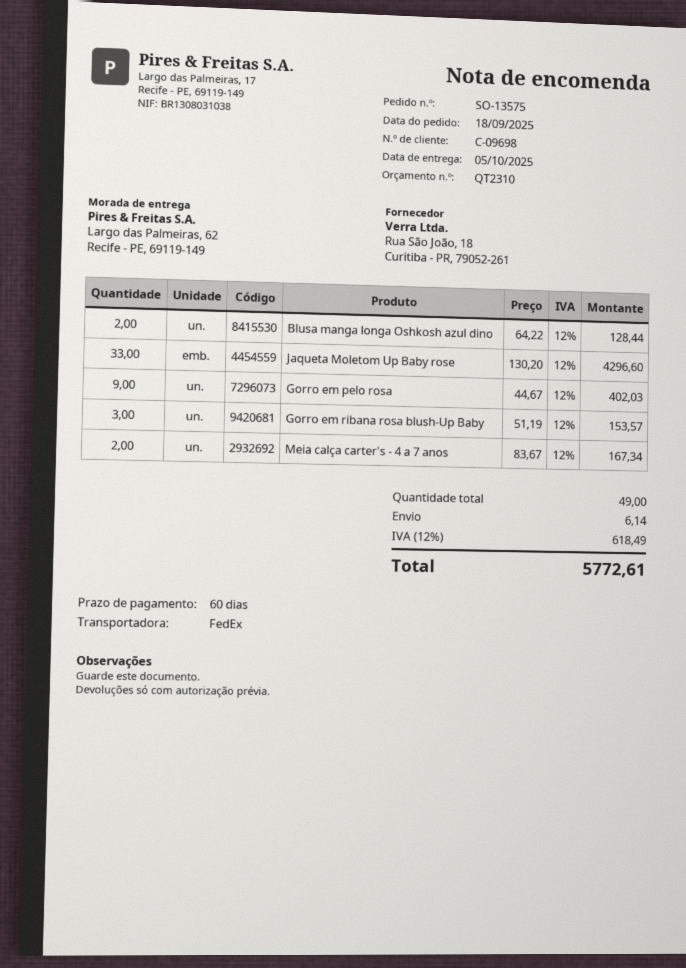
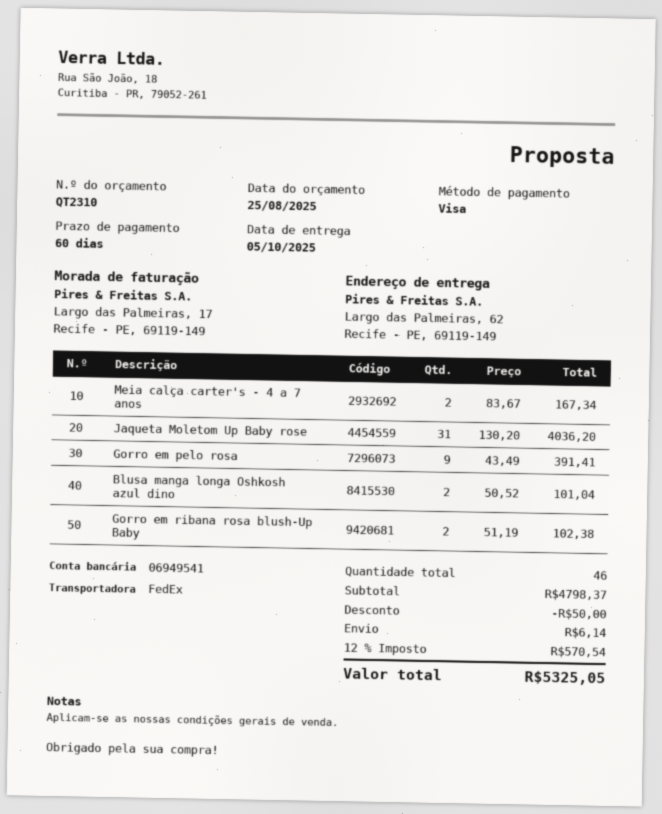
Blusa manga longa Oshkosh azul dino: 2 x 64.22 = 128.44 -> 2 x 50.52 = 101.04
Jaqueta Moletom Up Baby rose: 33 x 130.20 = 4296.60 -> 31 x 130.20 = 4036.20
Gorro em pelo rosa: 9 x 44.67 = 402.03 -> 9 x 43.49 = 391.41
Gorro em ribana rosa blush-Up Baby: 3 x 51.19 = 153.57 -> 2 x 51.19 = 102.38
total quantity: 49 -> 46
discount: none -> 50.00
tax: 12% = 618.49 -> 12% = 570.54
total: 5772.61 -> 5325.05

